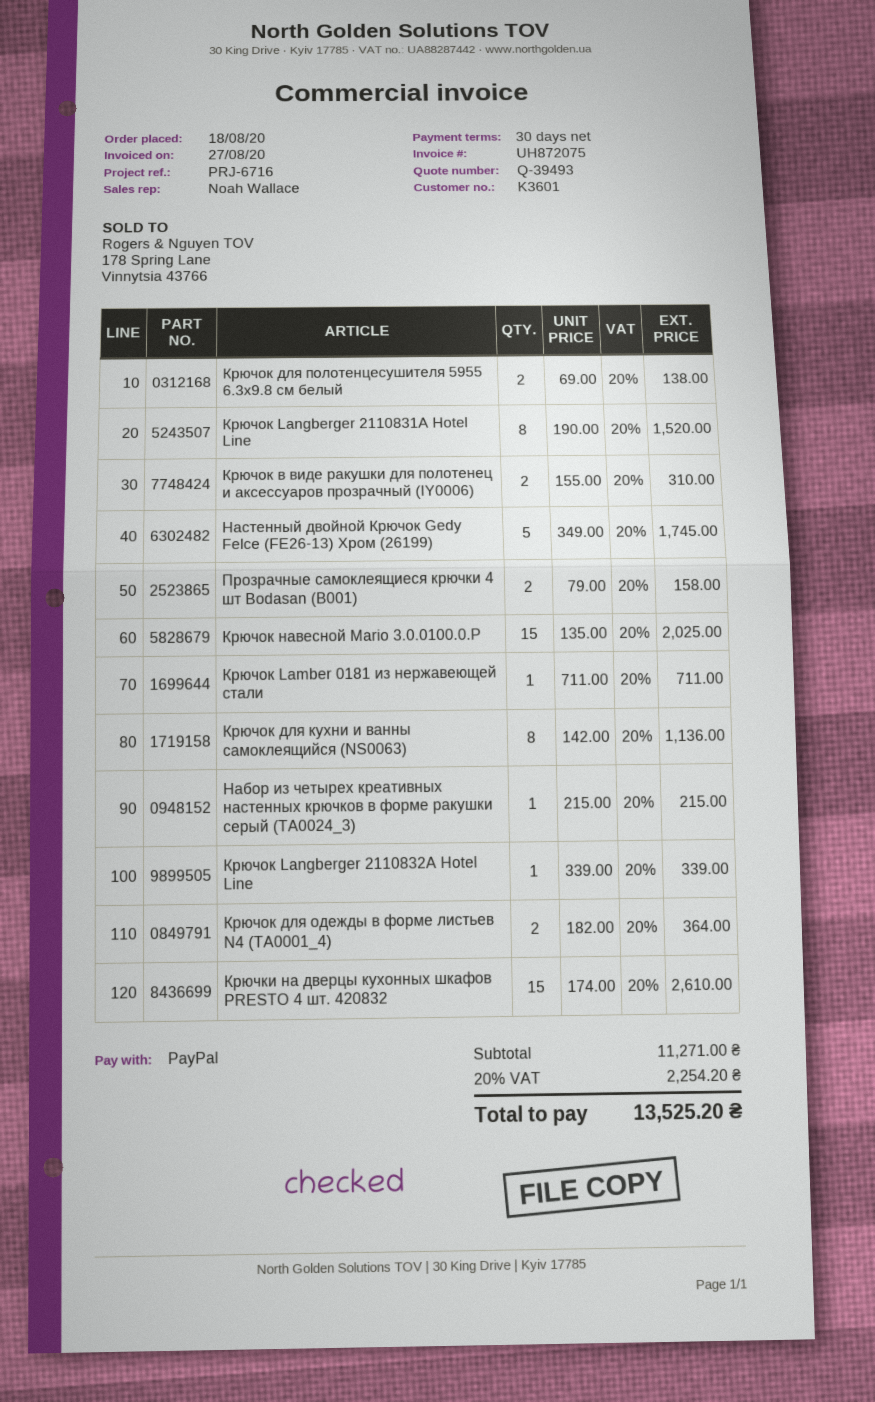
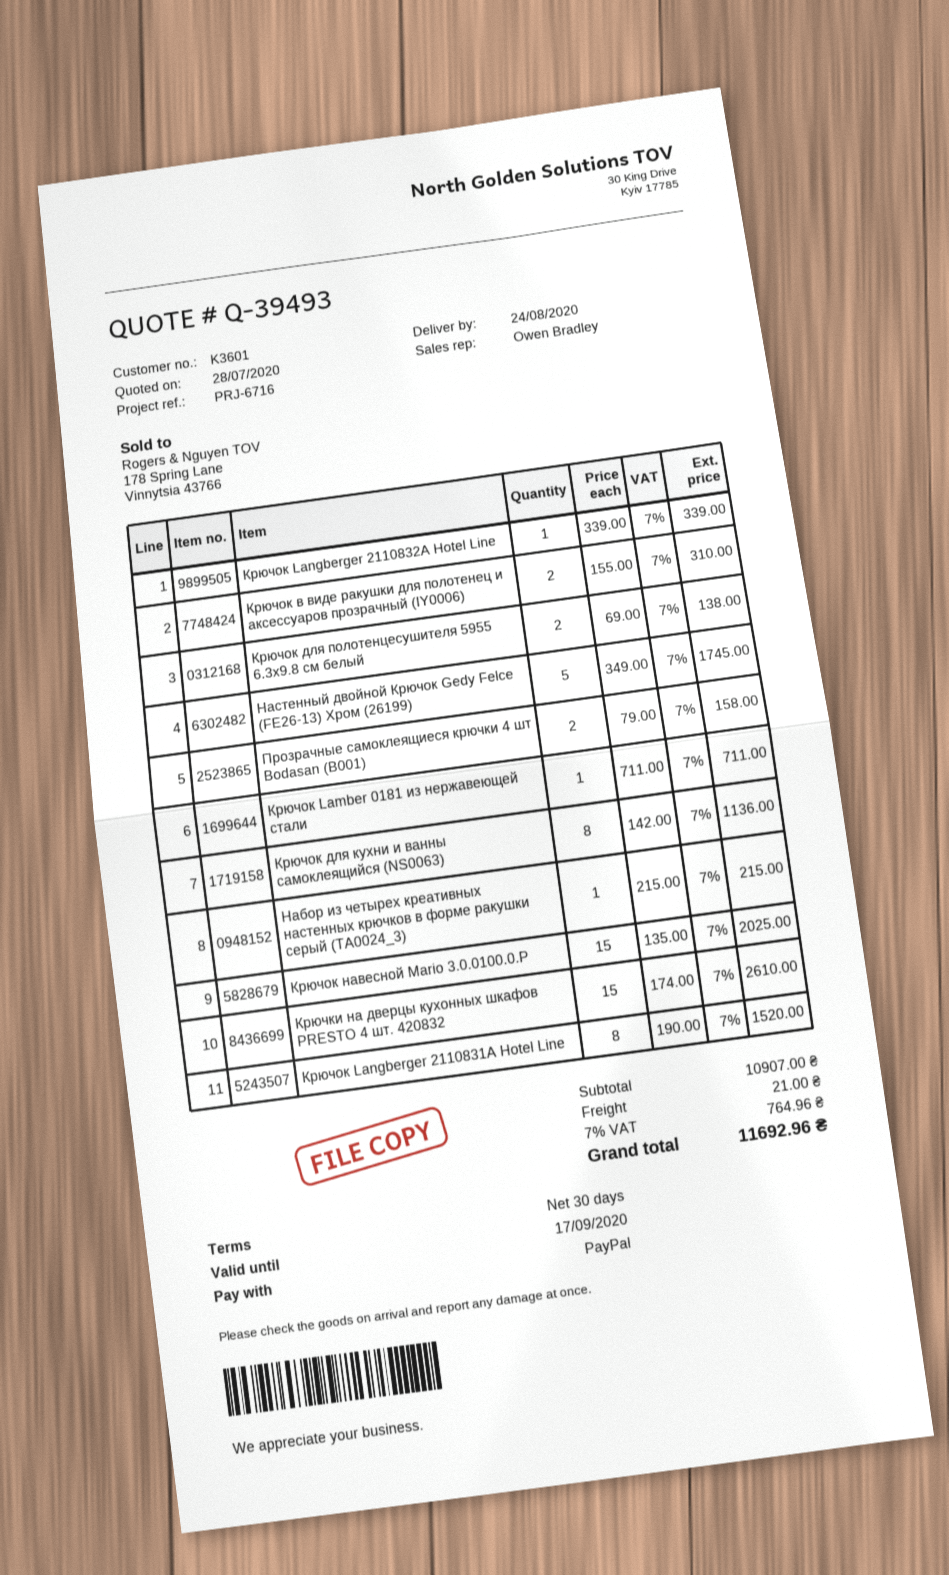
sales rep: Noah Wallace -> Owen Bradley
Крючок для одежды в форме листьев N4 (TA0001_4): 2 x 182.00 = 364.00 -> none
subtotal: 11271.00 -> 10907.00
shipping: none -> 21.00
tax: 20% = 2254.20 -> 7% = 764.96
total: 13525.20 -> 11692.96

